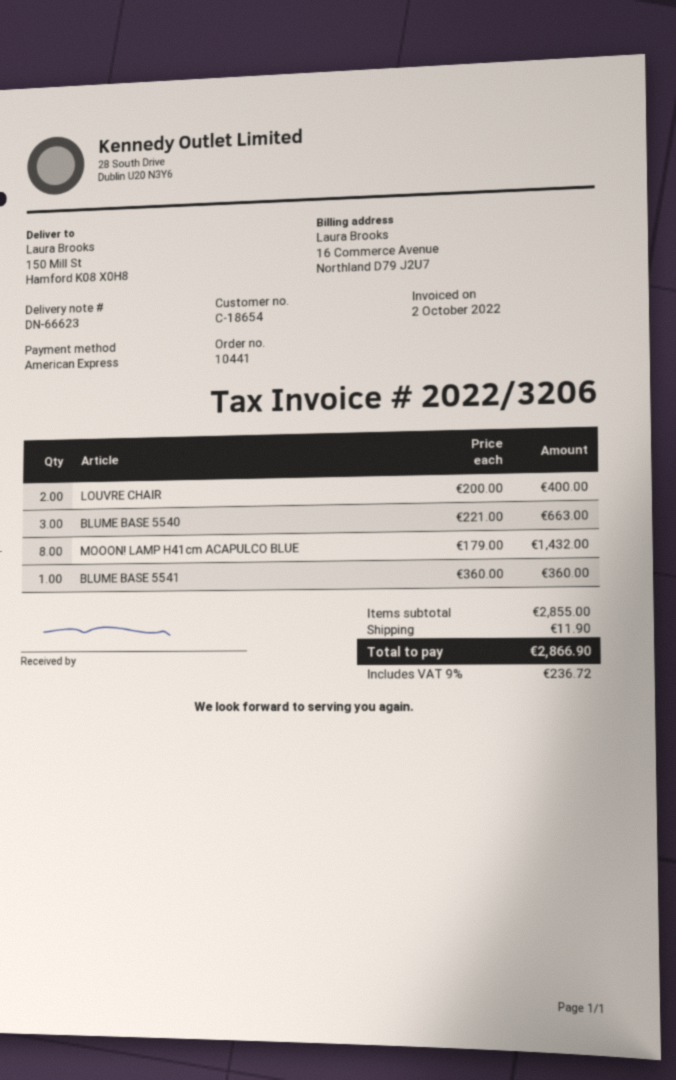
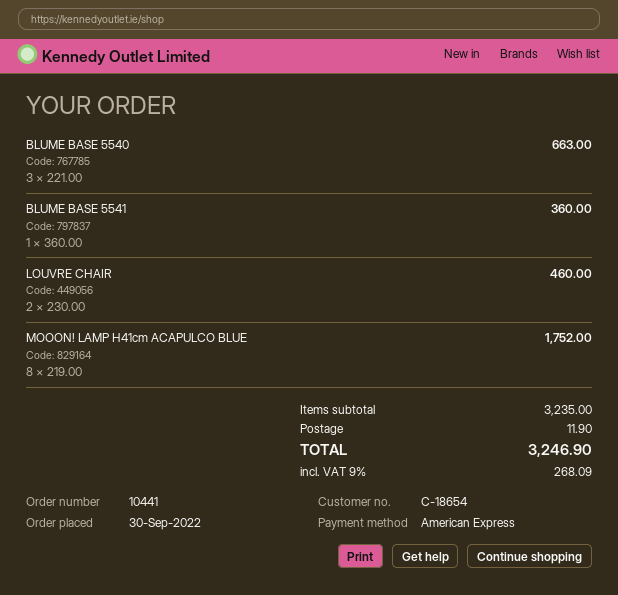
LOUVRE CHAIR: 2 x 200.00 = 400.00 -> 2 x 230.00 = 460.00
MOOON! LAMP H41cm ACAPULCO BLUE: 8 x 179.00 = 1432.00 -> 8 x 219.00 = 1752.00
subtotal: 2855.00 -> 3235.00
tax: 9% = 236.72 -> 9% = 268.09
total: 2866.90 -> 3246.90

